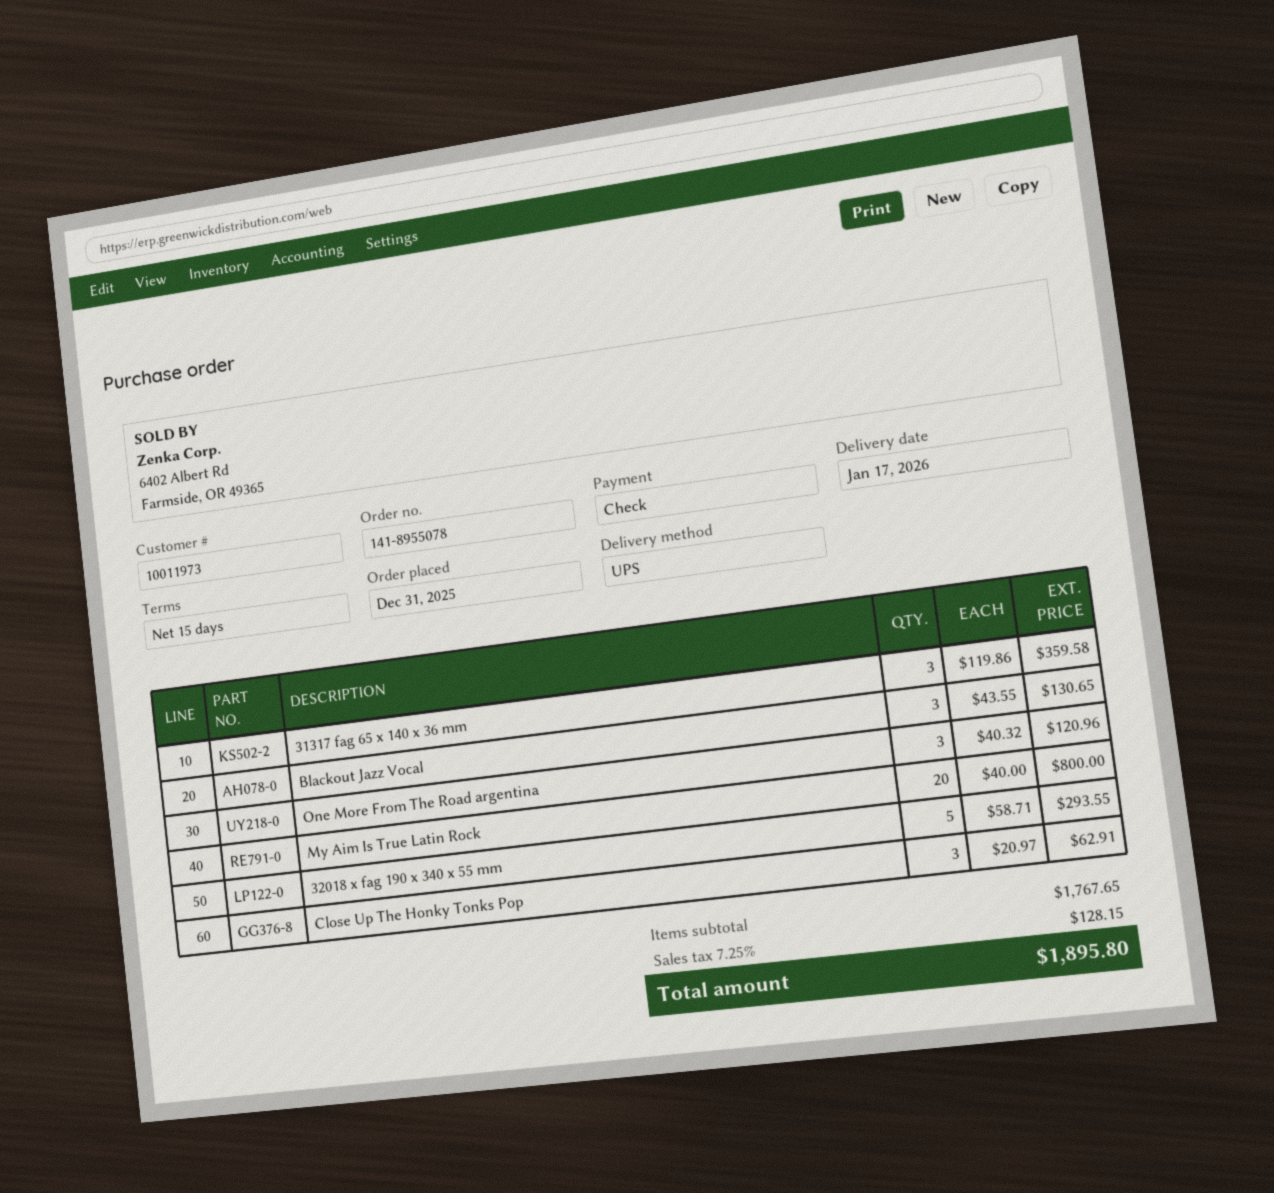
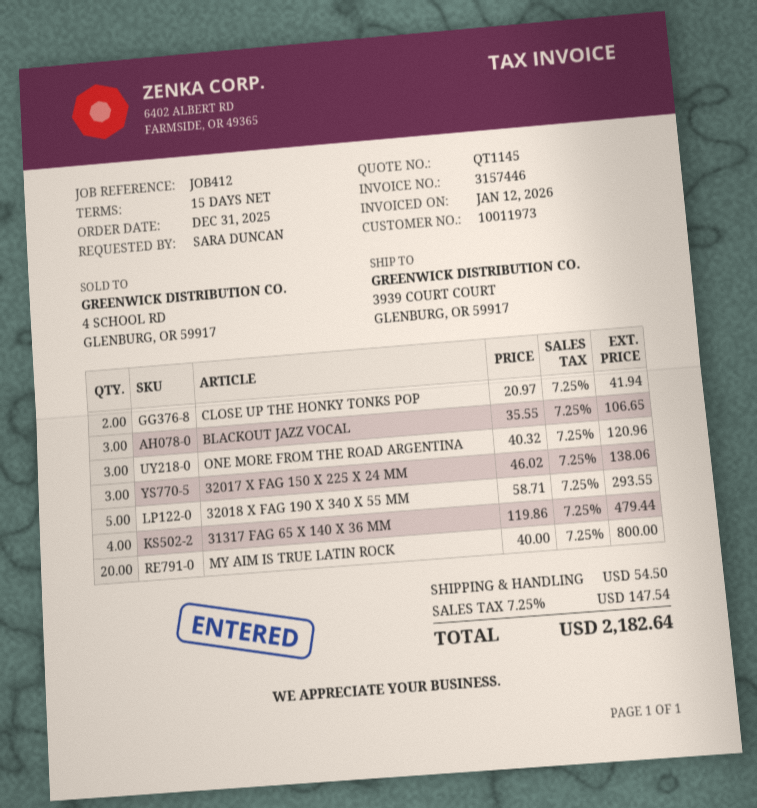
31317 fag 65 x 140 x 36 mm: 3 x 119.86 = 359.58 -> 4 x 119.86 = 479.44
Blackout Jazz Vocal: 3 x 43.55 = 130.65 -> 3 x 35.55 = 106.65
Close Up The Honky Tonks Pop: 3 x 20.97 = 62.91 -> 2 x 20.97 = 41.94
32017 X FAG 150 X 225 X 24 MM: none -> 3 x 46.02 = 138.06
shipping: none -> 54.50
tax: 7.25% = 128.15 -> 7.25% = 147.54
total: 1895.80 -> 2182.64

